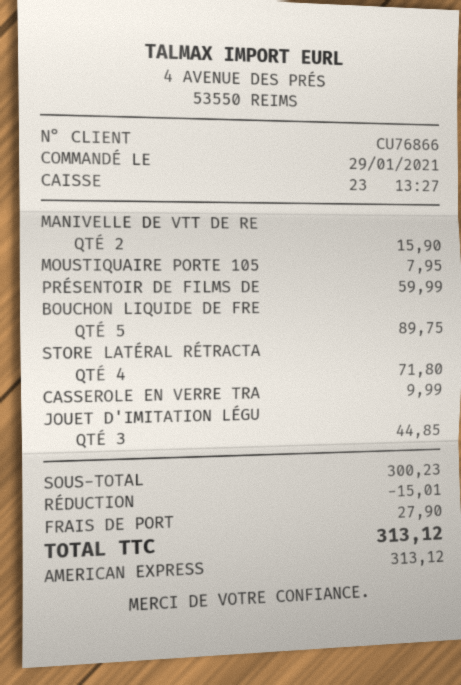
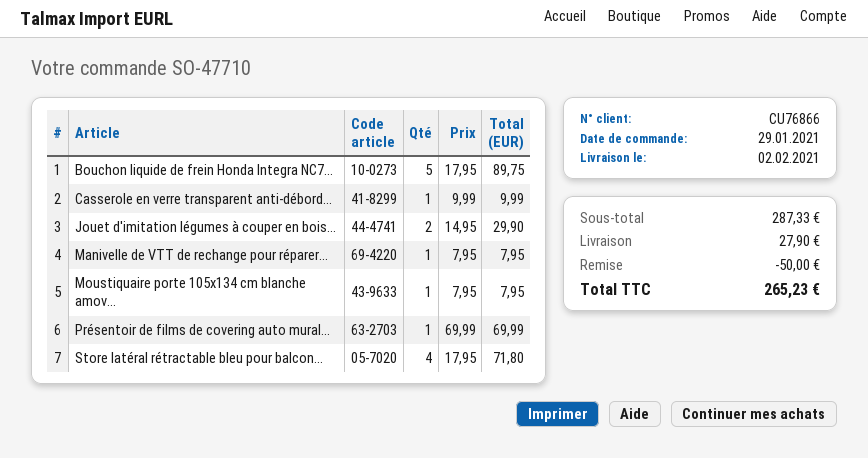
MANIVELLE DE VTT DE RE: 2 for 15.90 -> 1 for 7.95
PRÉSENTOIR DE FILMS DE: 1 for 59.99 -> 1 for 69.99
JOUET D'IMITATION LÉGU: 3 for 44.85 -> 2 for 29.90
subtotal: 300.23 -> 287.33
discount: 15.01 -> 50.00
total: 313.12 -> 265.23

